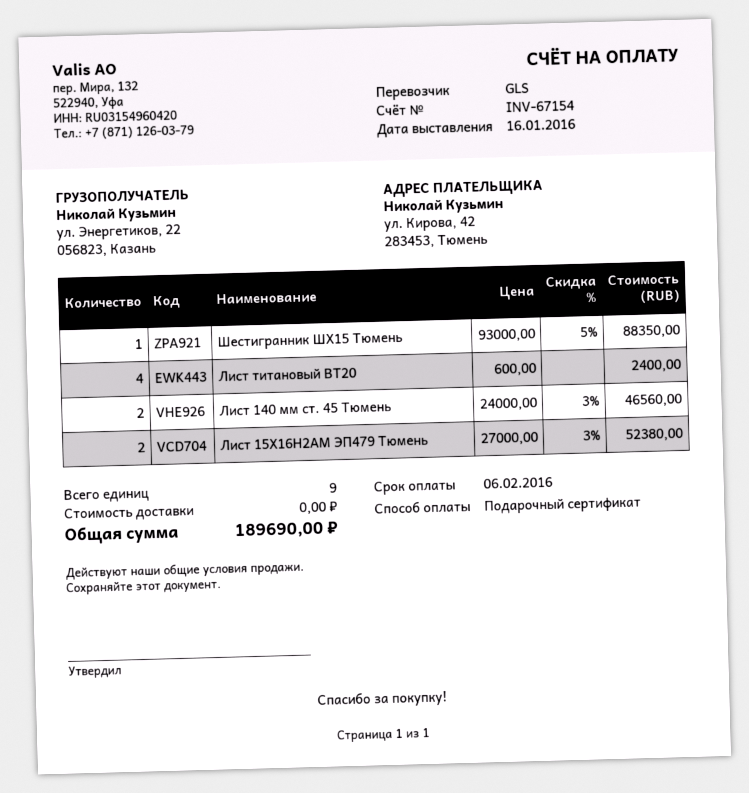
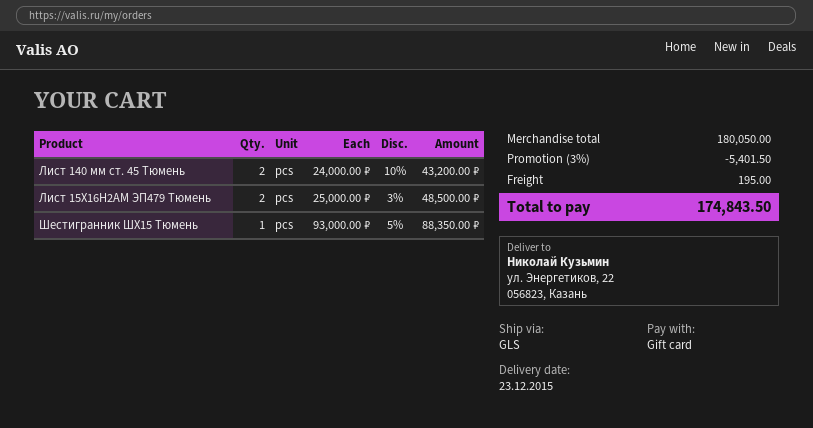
Лист титановый ВТ20: 4 x 600.00 = 2400.00 -> none
Лист 140 мм ст. 45 Тюмень: 2 x 24000.00 - 3% = 46560.00 -> 2 x 24000.00 - 10% = 43200.00
Лист 15Х16Н2АМ ЭП479 Тюмень: 2 x 27000.00 - 3% = 52380.00 -> 2 x 25000.00 - 3% = 48500.00
discount: none -> 3% = 5401.50
shipping: 0.00 -> 195.00
total: 189690.00 -> 174843.50

